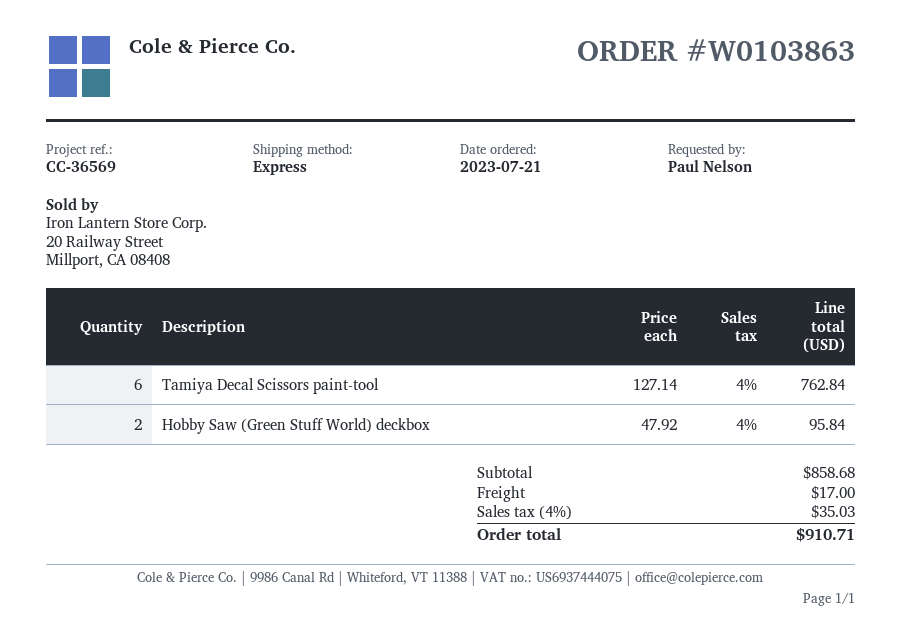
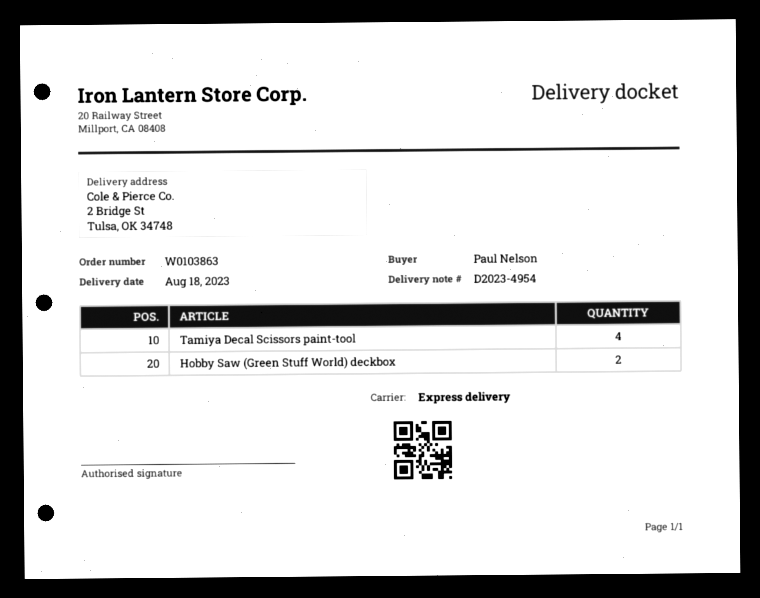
Tamiya Decal Scissors paint-tool: 6 -> 4

